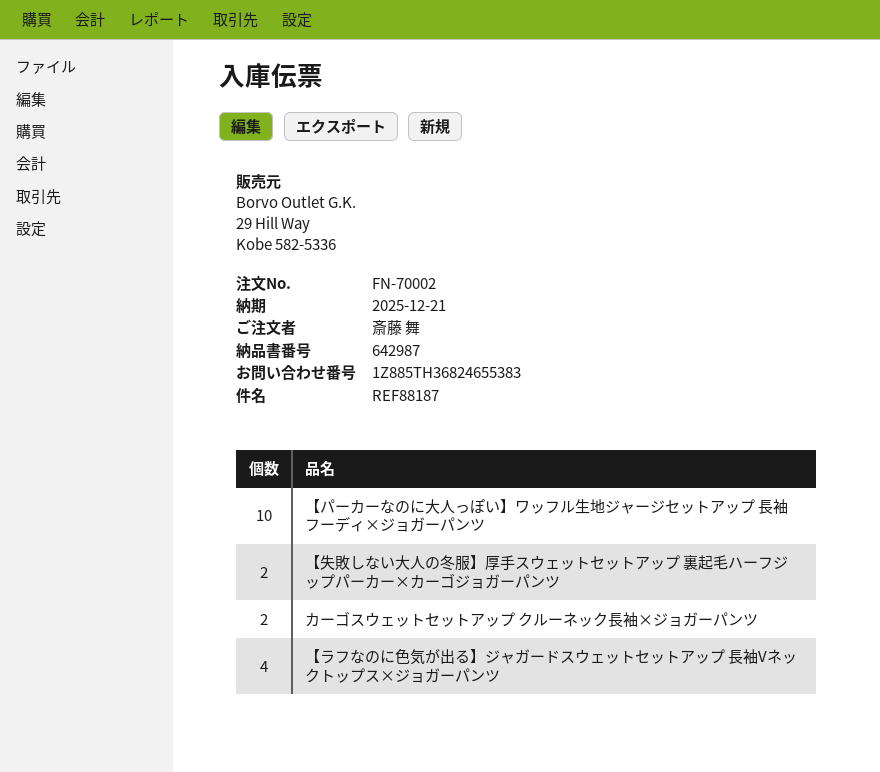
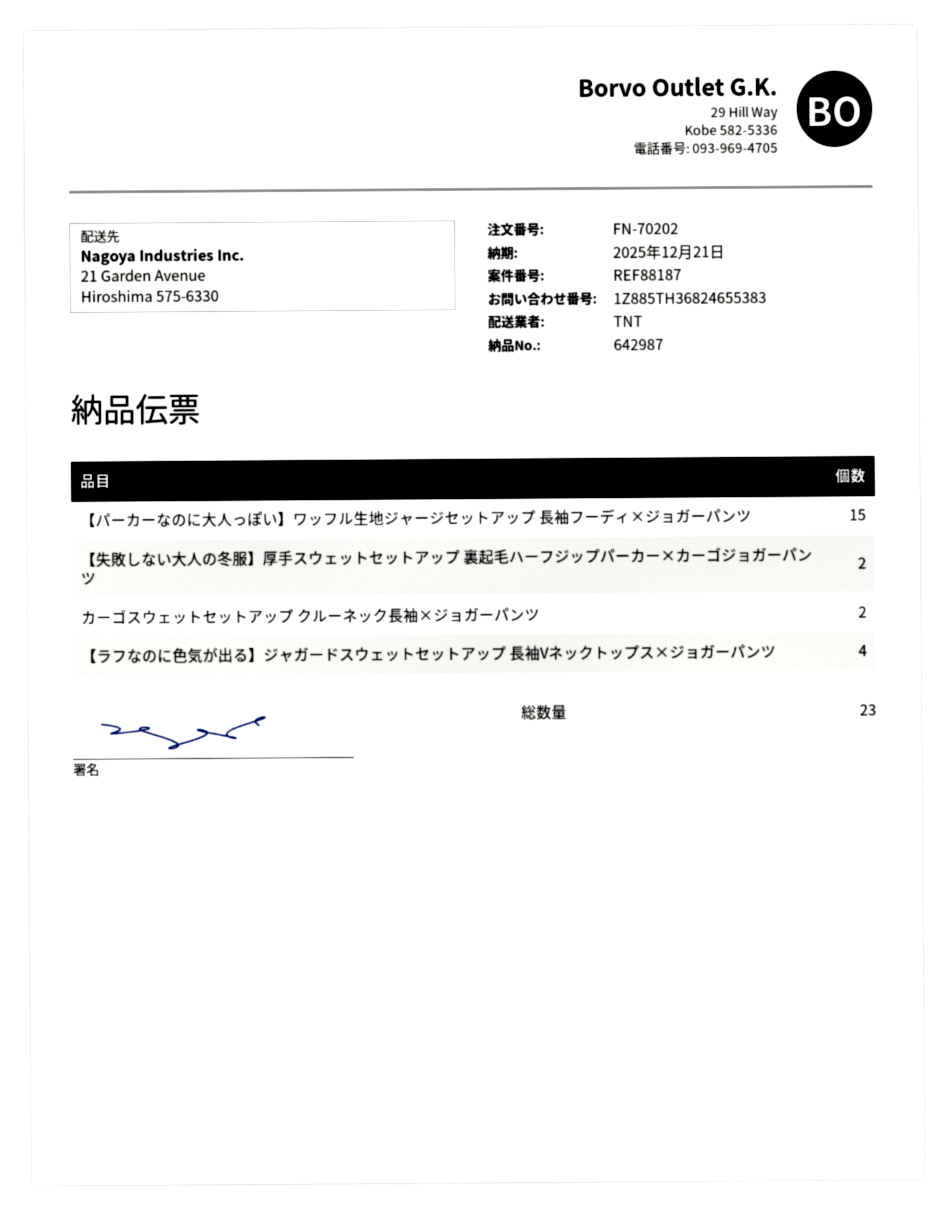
order number: FN-70002 -> FN-70202
【パーカーなのに大人っぽい】ワッフル生地ジャージセットアップ 長袖フーディ×ジョガーパンツ: 10 -> 15

